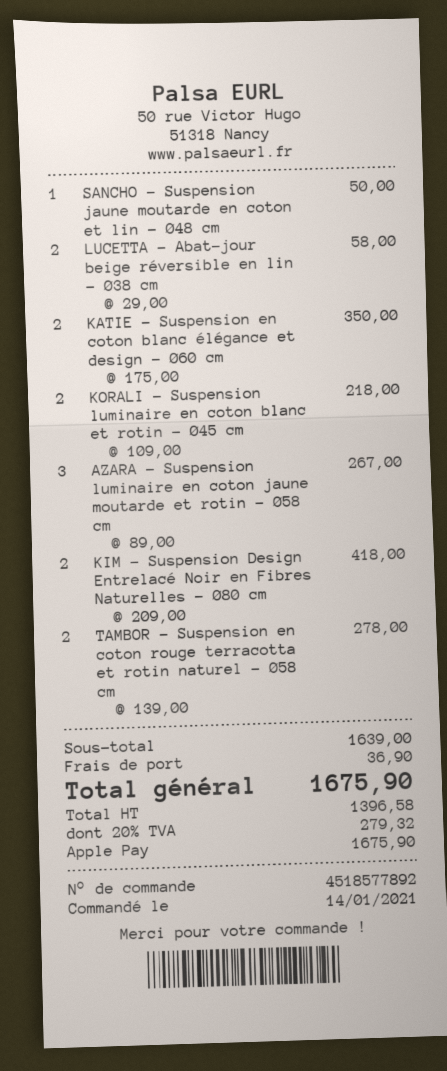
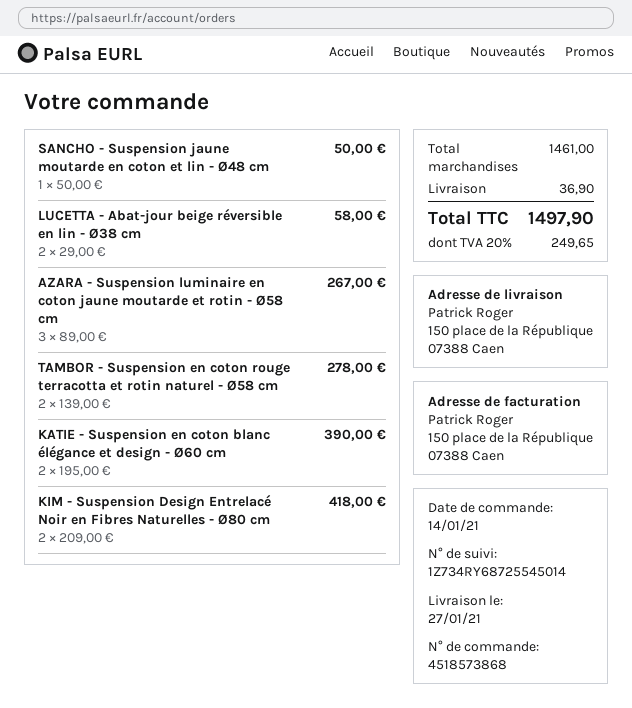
order number: 4518577892 -> 4518573868
KATIE - Suspension en coton blanc élégance et design - Ø60 cm: 2 x 175.00 = 350.00 -> 2 x 195.00 = 390.00
KORALI - Suspension luminaire en coton blanc et rotin - Ø45 cm: 2 x 109.00 = 218.00 -> none
subtotal: 1639.00 -> 1461.00
tax: 20% = 279.32 -> 20% = 249.65
total: 1675.90 -> 1497.90

